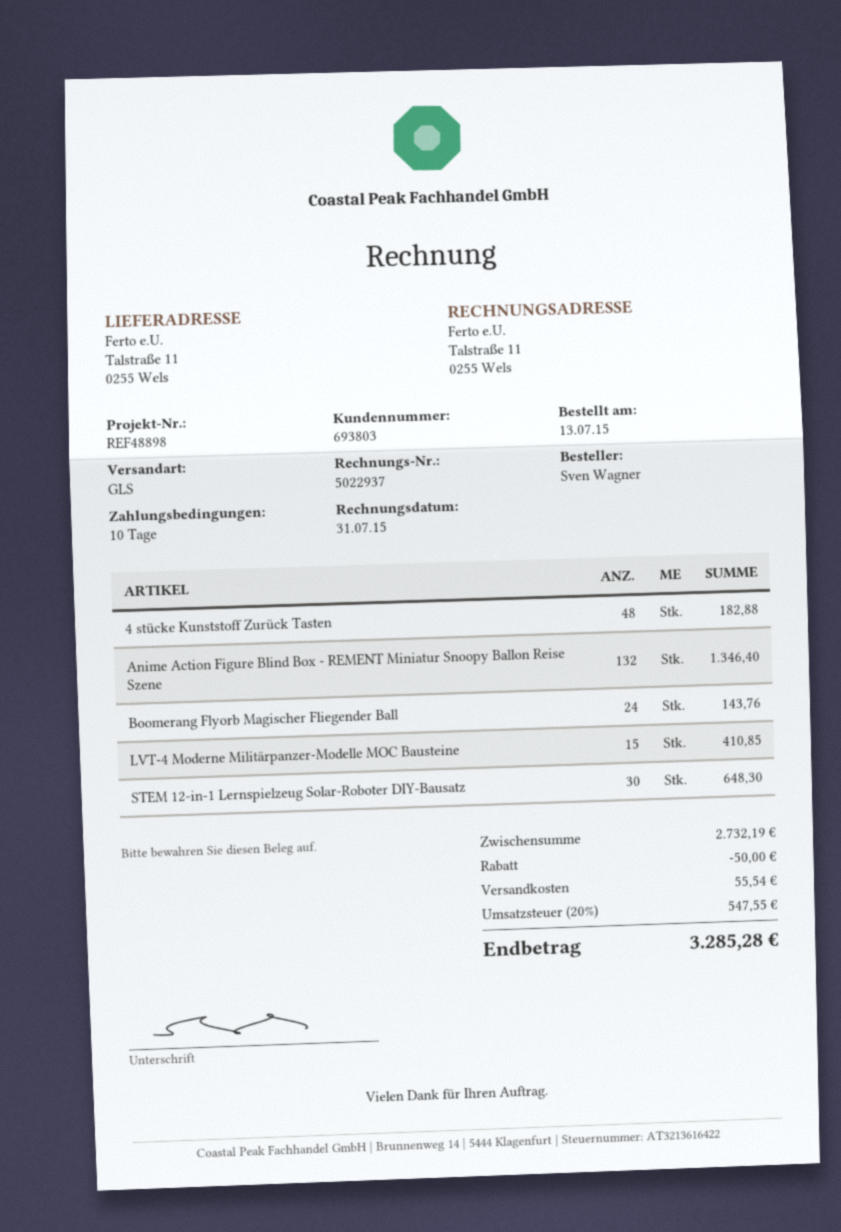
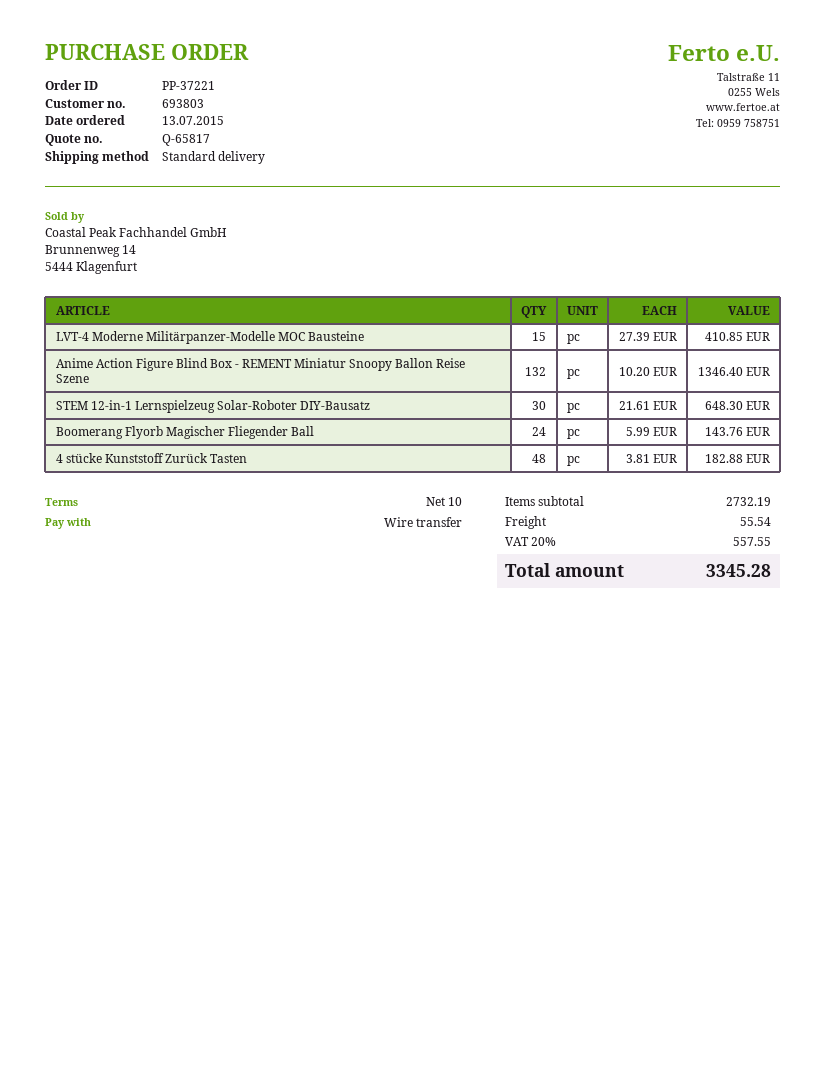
shipping method: GLS -> standard
discount: 50.00 -> none
tax: 20% = 547.55 -> 20% = 557.55
total: 3285.28 -> 3345.28

